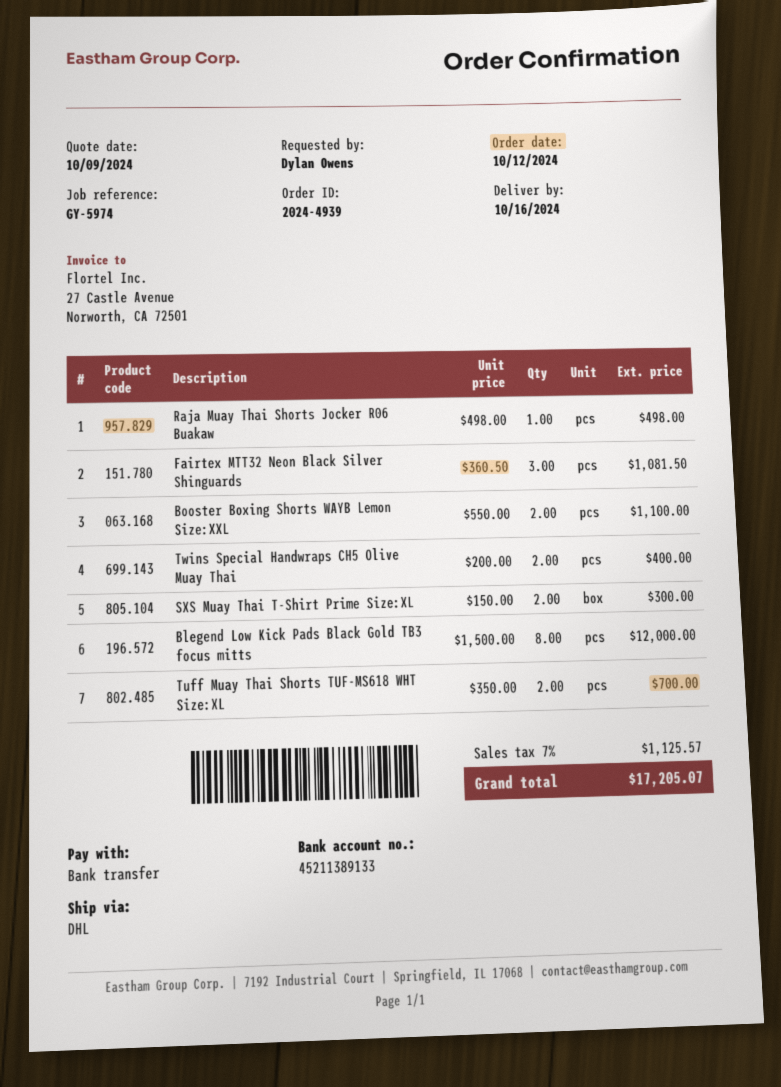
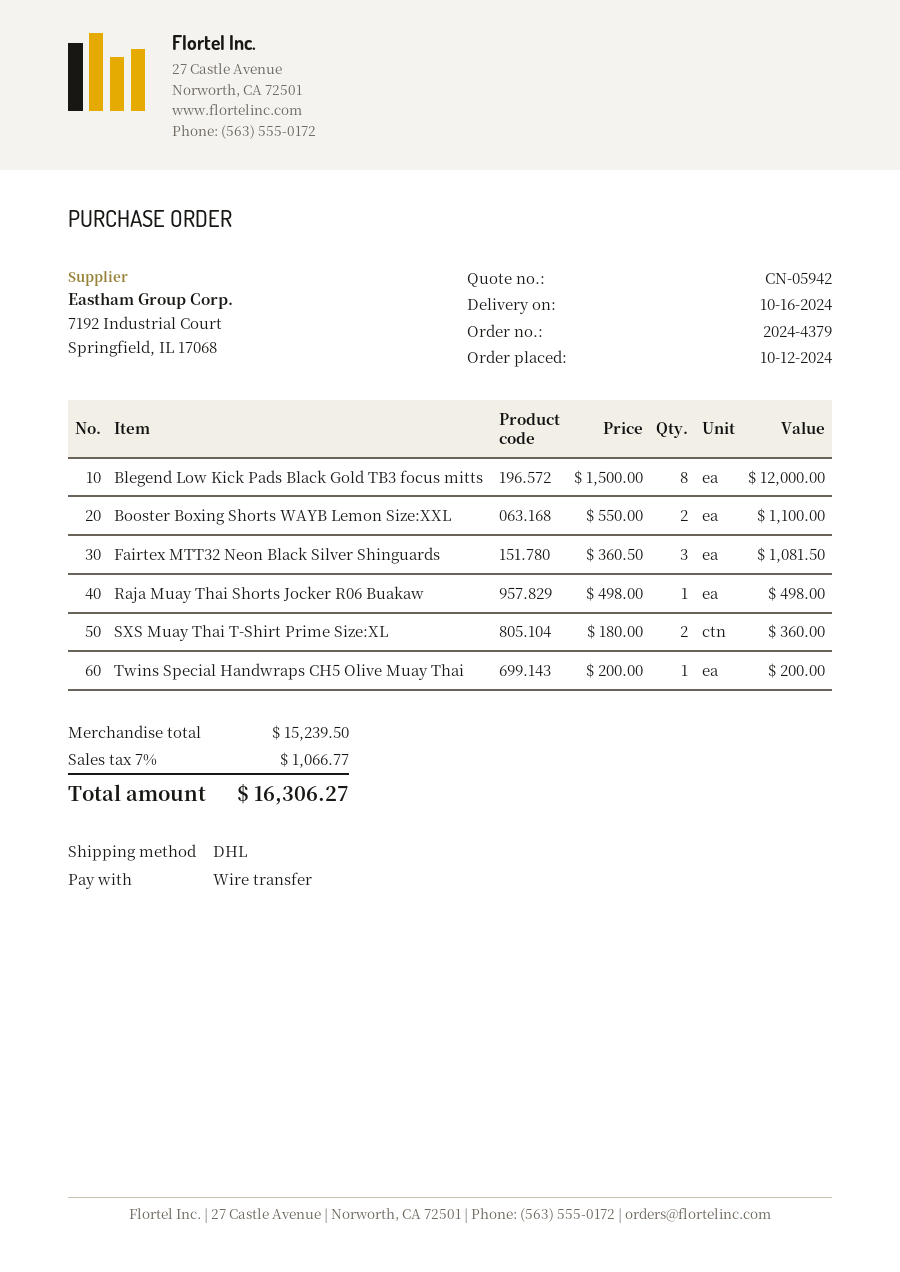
order number: 2024-4939 -> 2024-4379
Twins Special Handwraps CH5 Olive Muay Thai: 2 x 200.00 = 400.00 -> 1 x 200.00 = 200.00
SXS Muay Thai T-Shirt Prime Size:XL: 2 x 150.00 = 300.00 -> 2 x 180.00 = 360.00
Tuff Muay Thai Shorts TUF-MS618 WHT Size:XL: 2 x 350.00 = 700.00 -> none
tax: 7% = 1125.57 -> 7% = 1066.77
total: 17205.07 -> 16306.27

